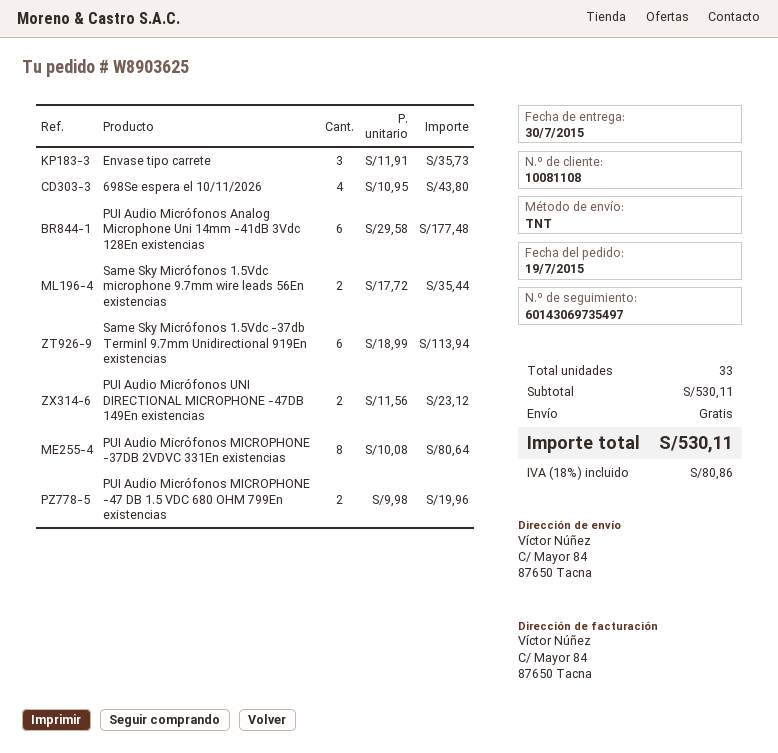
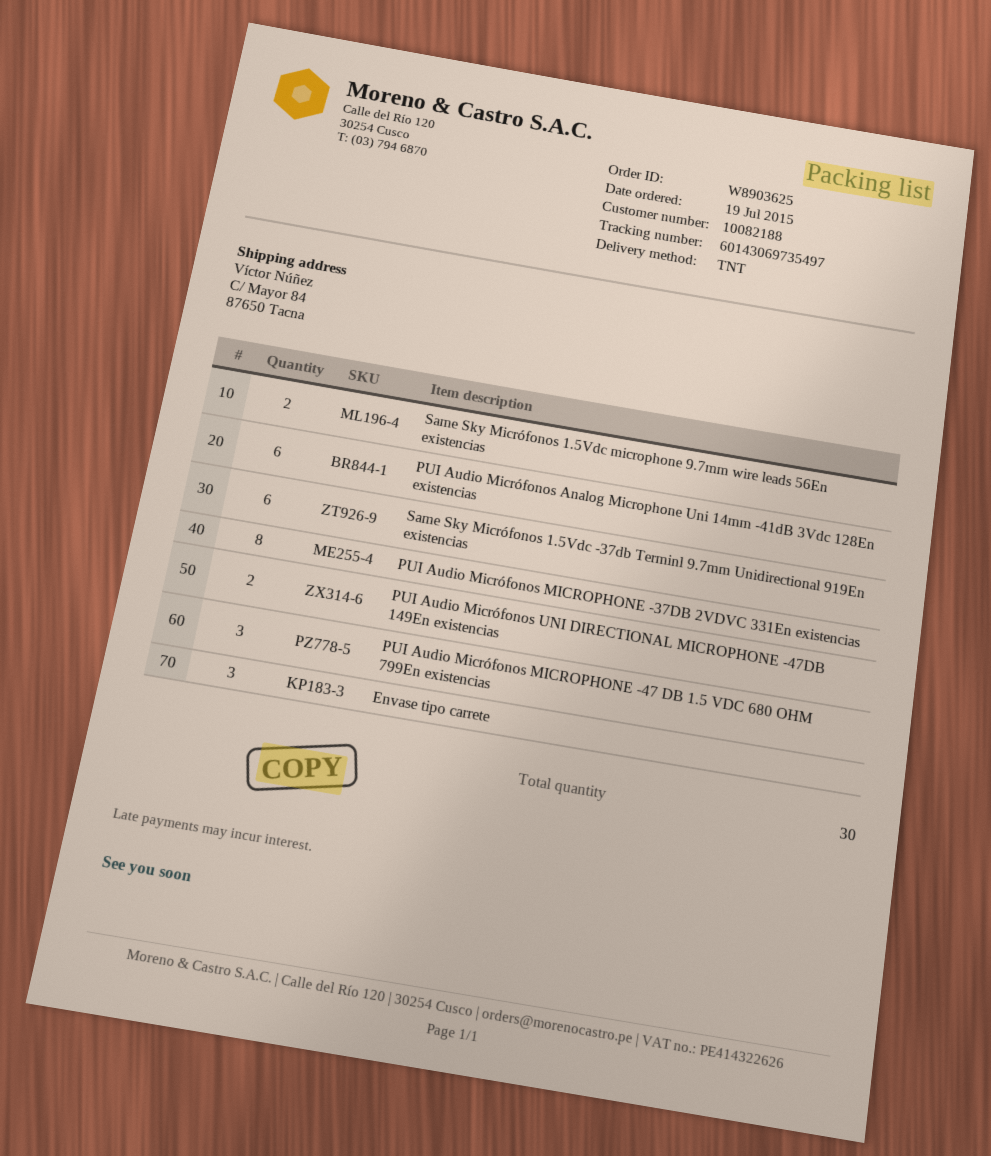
customer number: 10081108 -> 10082188
698Se espera el 10/11/2026: 4 -> none
PUI Audio Micrófonos MICROPHONE -47 DB 1.5 VDC 680 OHM 799En existencias: 2 -> 3
total quantity: 33 -> 30

